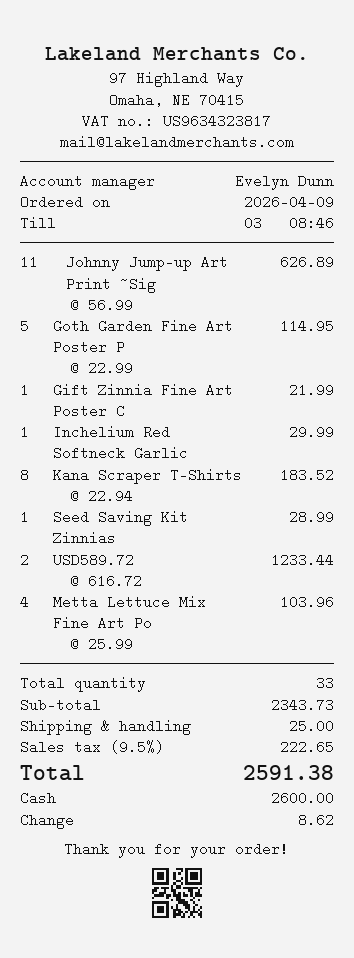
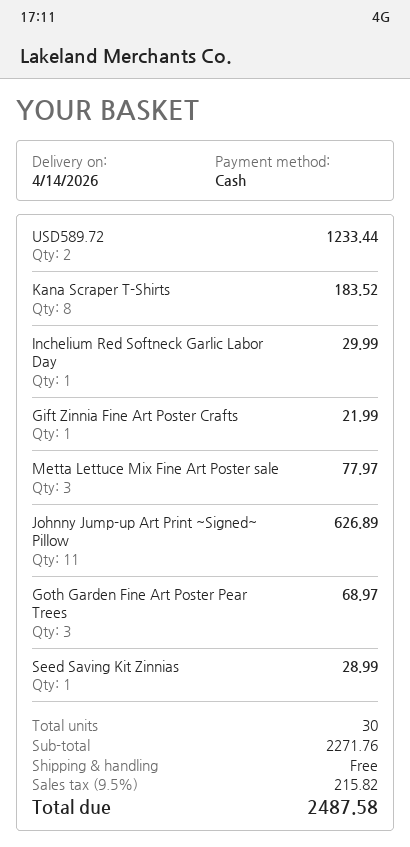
Goth Garden Fine Art Poster P: 5 for 114.95 -> 3 for 68.97
Metta Lettuce Mix Fine Art Po: 4 for 103.96 -> 3 for 77.97
total quantity: 33 -> 30
subtotal: 2343.73 -> 2271.76
shipping: 25.00 -> 0.00
tax: 9.5% = 222.65 -> 9.5% = 215.82
total: 2591.38 -> 2487.58

